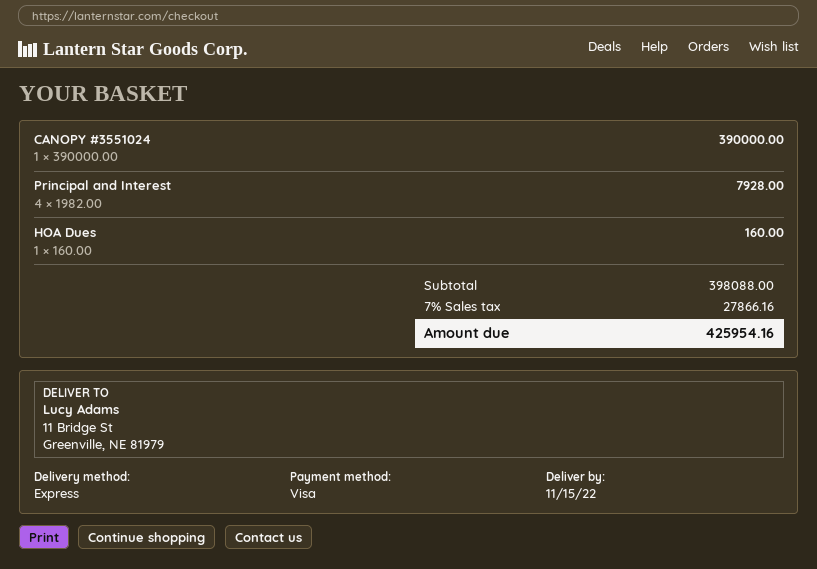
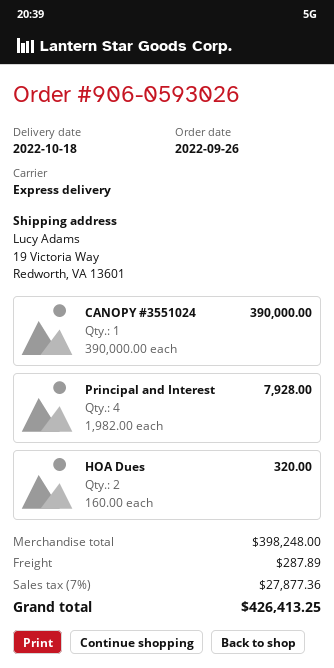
delivery date: 2022-11-15 -> 2022-10-18
ship to: 11 Bridge St, Greenville, NE 81979 -> 19 Victoria Way, Redworth, VA 13601
HOA Dues: 1 x 160.00 = 160.00 -> 2 x 160.00 = 320.00
subtotal: 398088.00 -> 398248.00
shipping: none -> 287.89
tax: 7% = 27866.16 -> 7% = 27877.36
total: 425954.16 -> 426413.25

